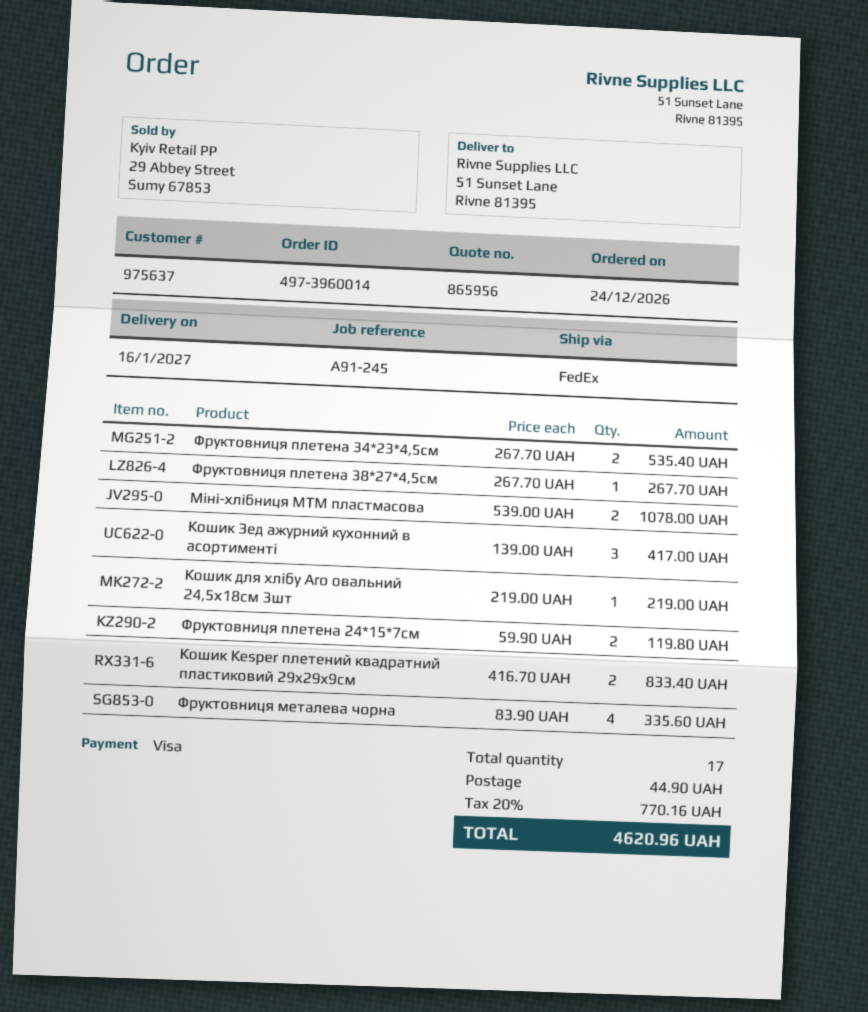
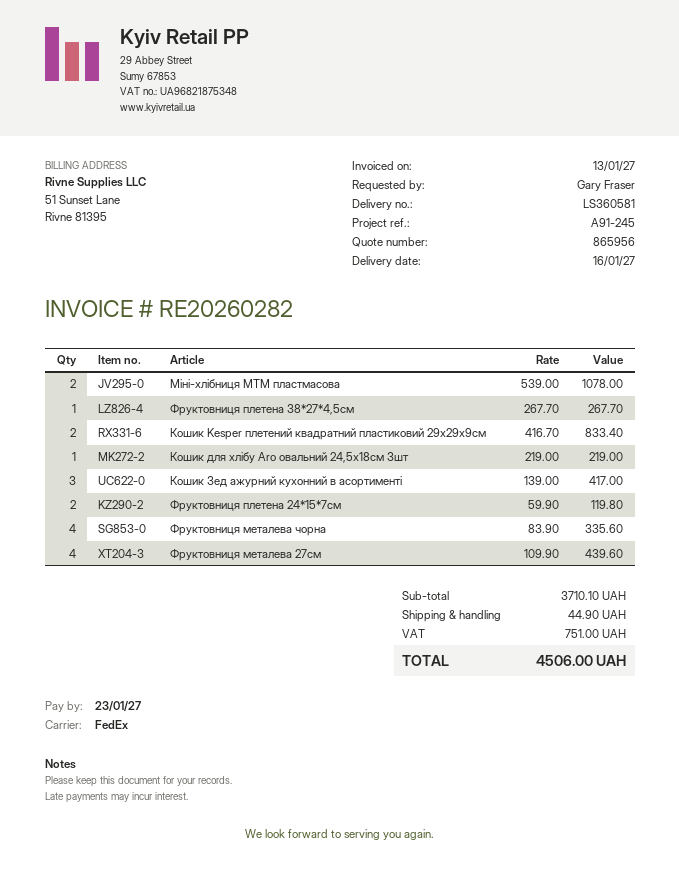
Фруктовниця плетена 34*23*4,5см: 2 x 267.70 = 535.40 -> none
Фруктовниця металева 27см: none -> 4 x 109.90 = 439.60
tax: 770.16 -> 751.00
total: 4620.96 -> 4506.00

